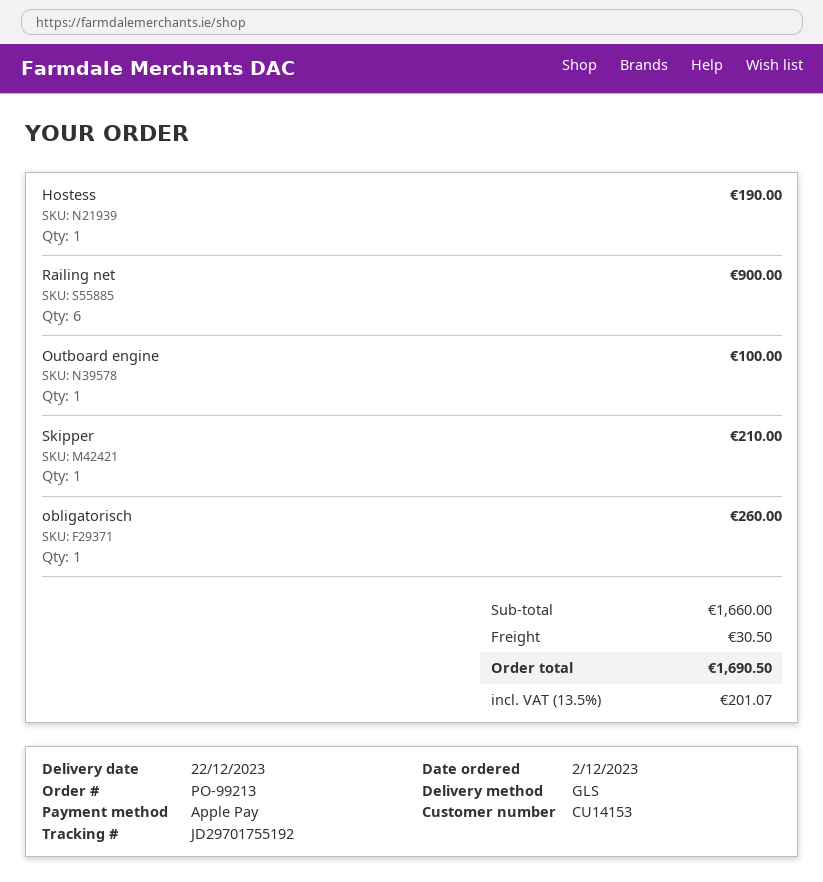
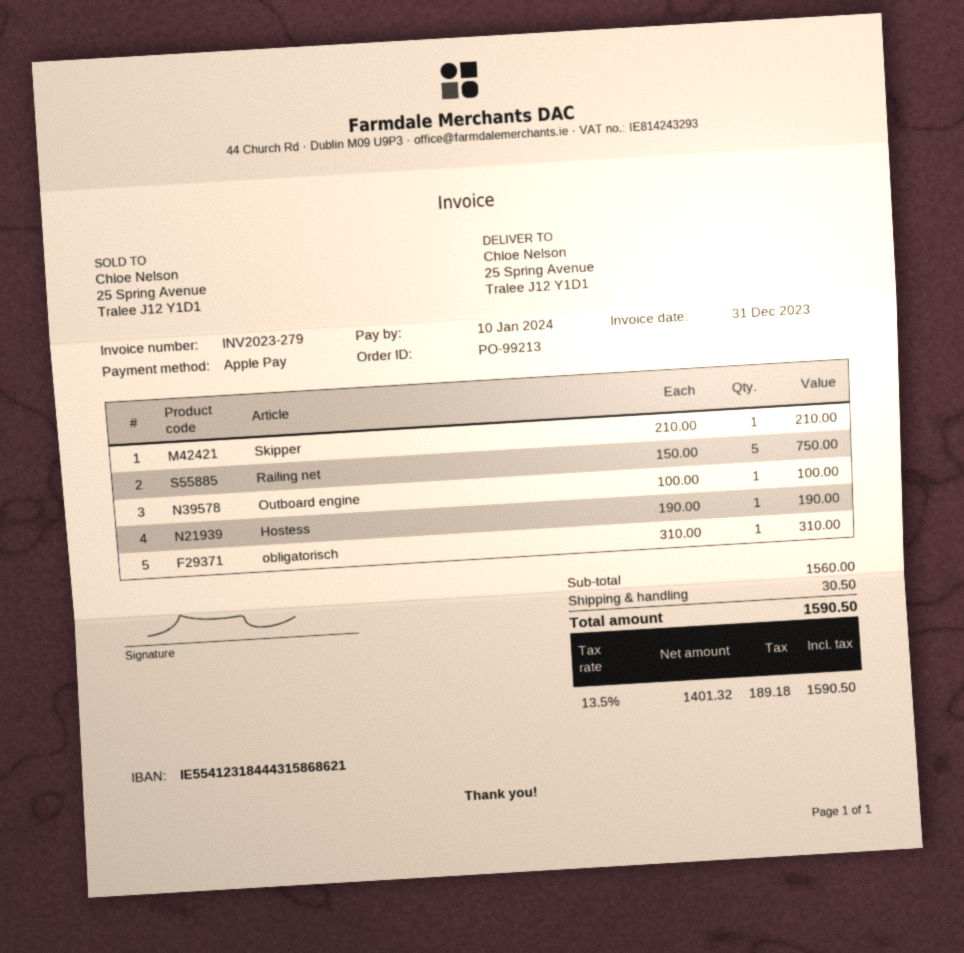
Railing net: 6 for 900.00 -> 5 for 750.00
obligatorisch: 1 for 260.00 -> 1 for 310.00
subtotal: 1660.00 -> 1560.00
tax: 13.5% = 201.07 -> 13.5% = 189.18
total: 1690.50 -> 1590.50

